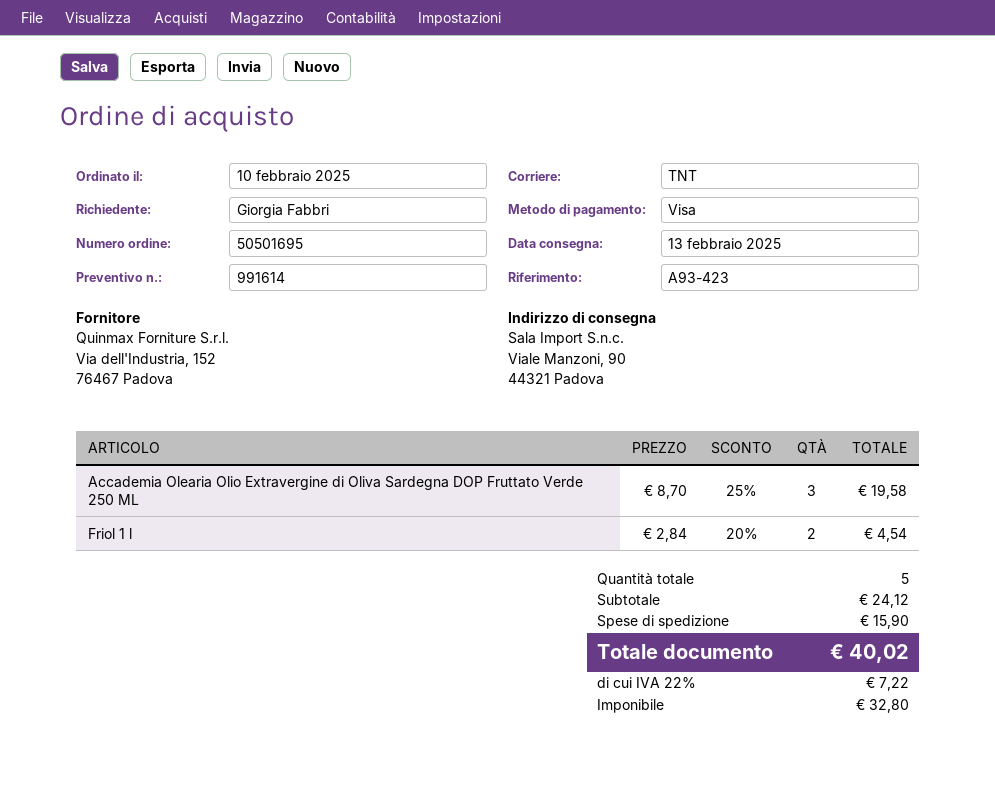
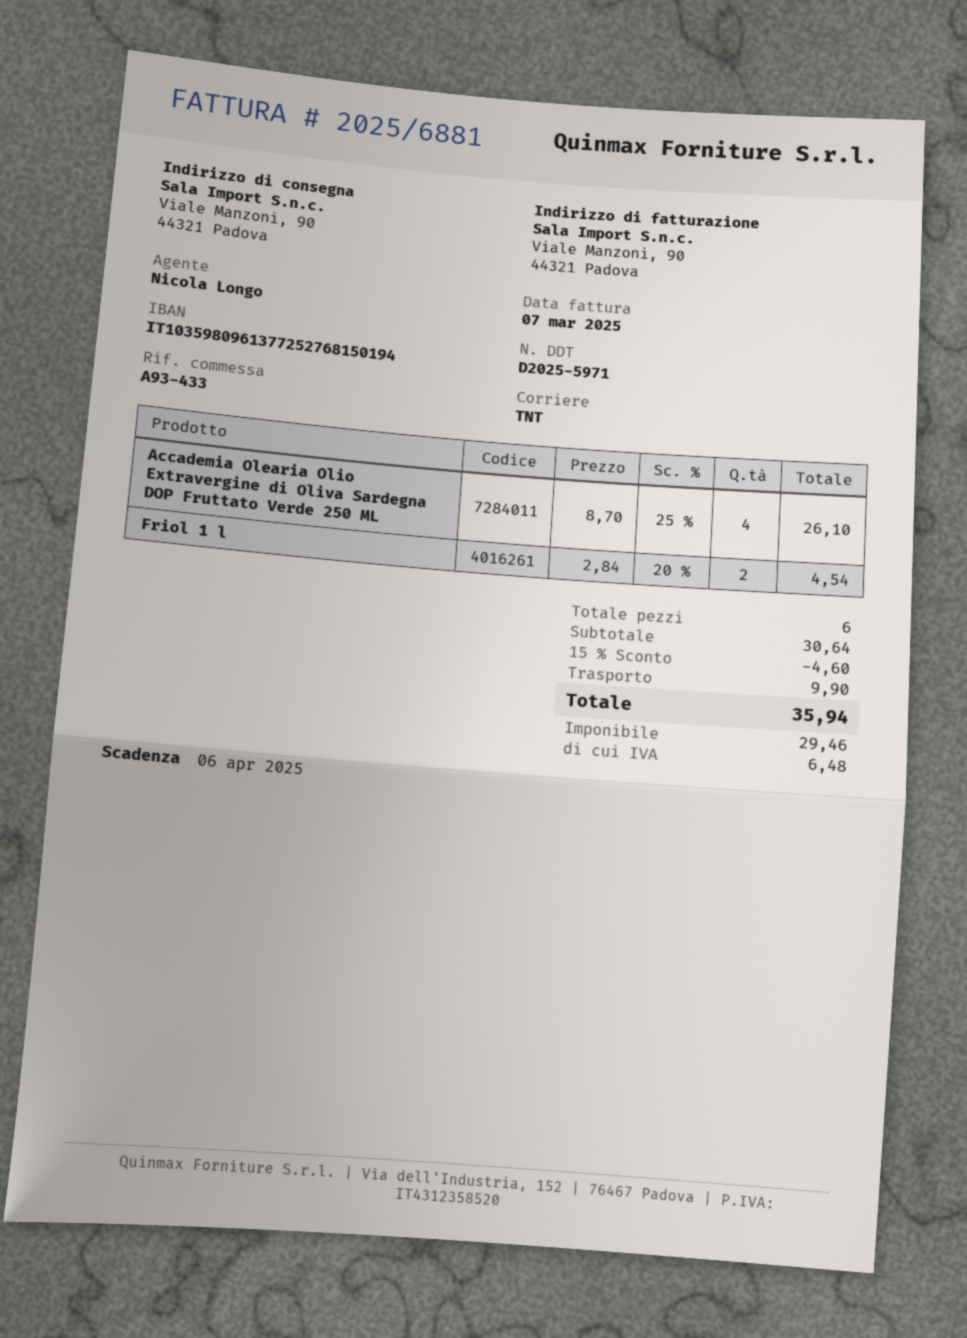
reference: A93-423 -> A93-433
Accademia Olearia Olio Extravergine di Oliva Sardegna DOP Fruttato Verde 250 ML: 3 x 8.70 - 25% = 19.58 -> 4 x 8.70 - 25% = 26.10
total quantity: 5 -> 6
subtotal: 24.12 -> 30.64
discount: none -> 15% = 4.60
shipping: 15.90 -> 9.90
net: 32.80 -> 29.46
tax: 7.22 -> 6.48
total: 40.02 -> 35.94

